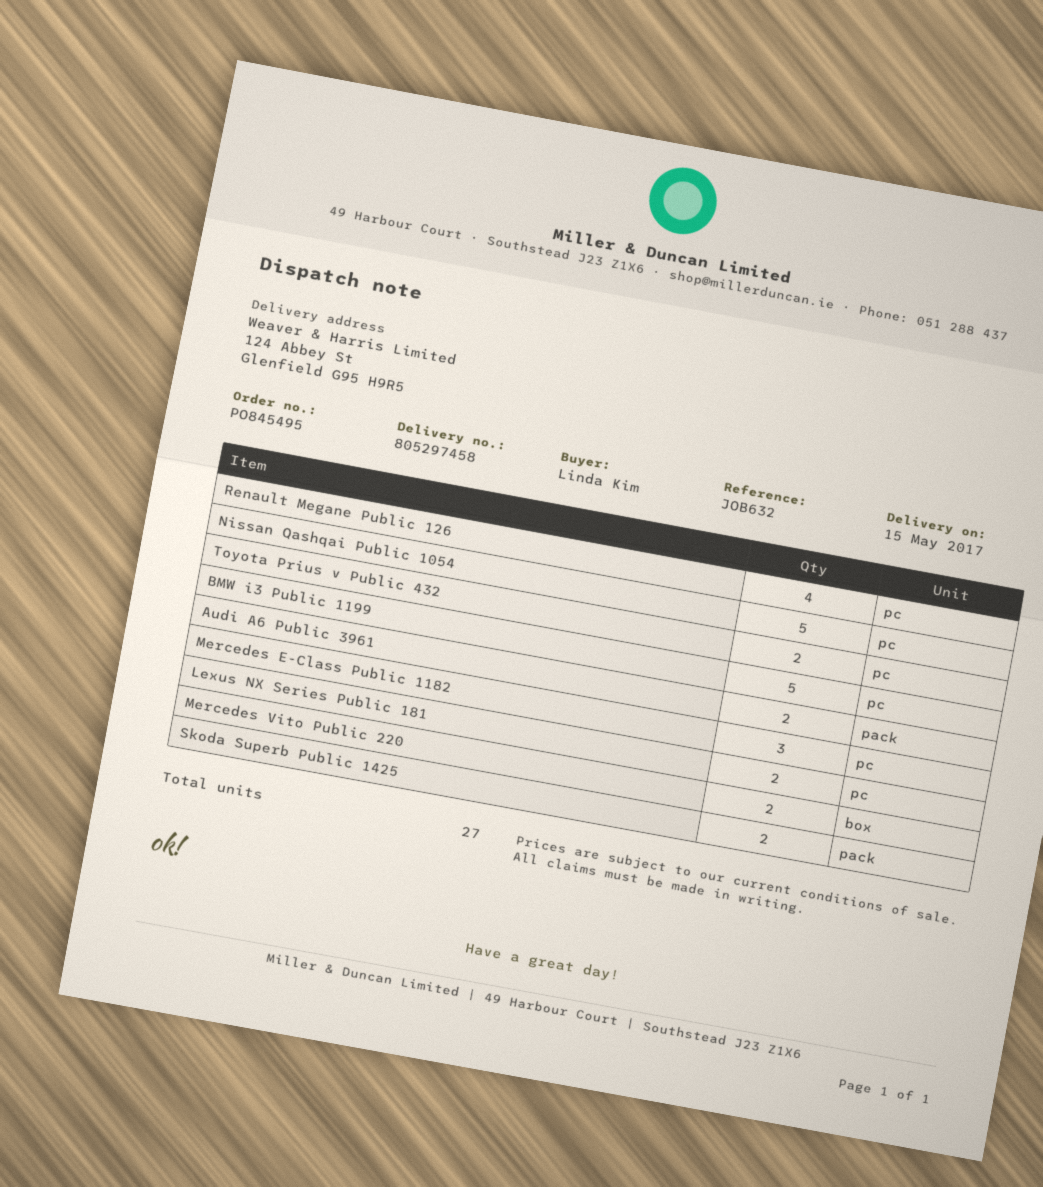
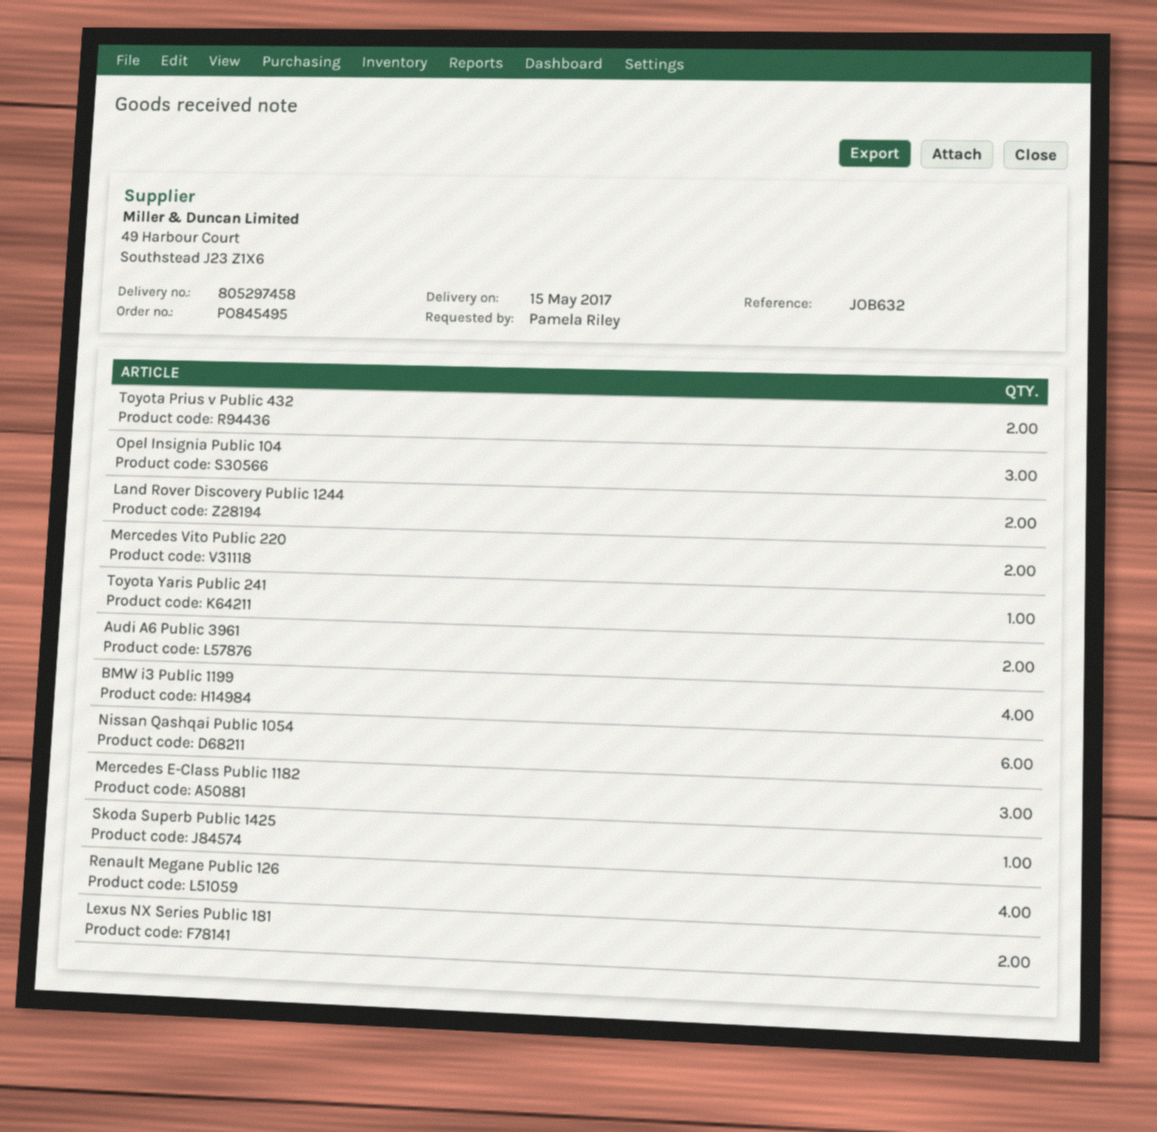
ordered by: Linda Kim -> Pamela Riley
Nissan Qashqai Public 1054: 5 -> 6
BMW i3 Public 1199: 5 -> 4
Skoda Superb Public 1425: 2 -> 1
Opel Insignia Public 104: none -> 3
Land Rover Discovery Public 1244: none -> 2
Toyota Yaris Public 241: none -> 1

